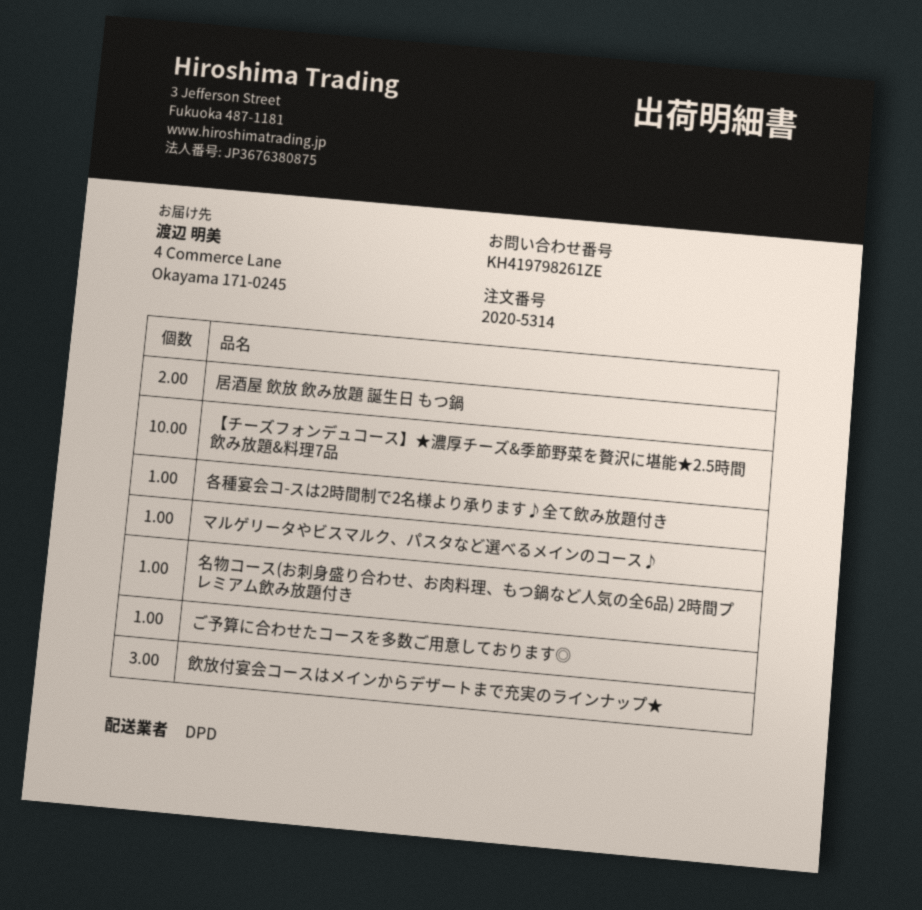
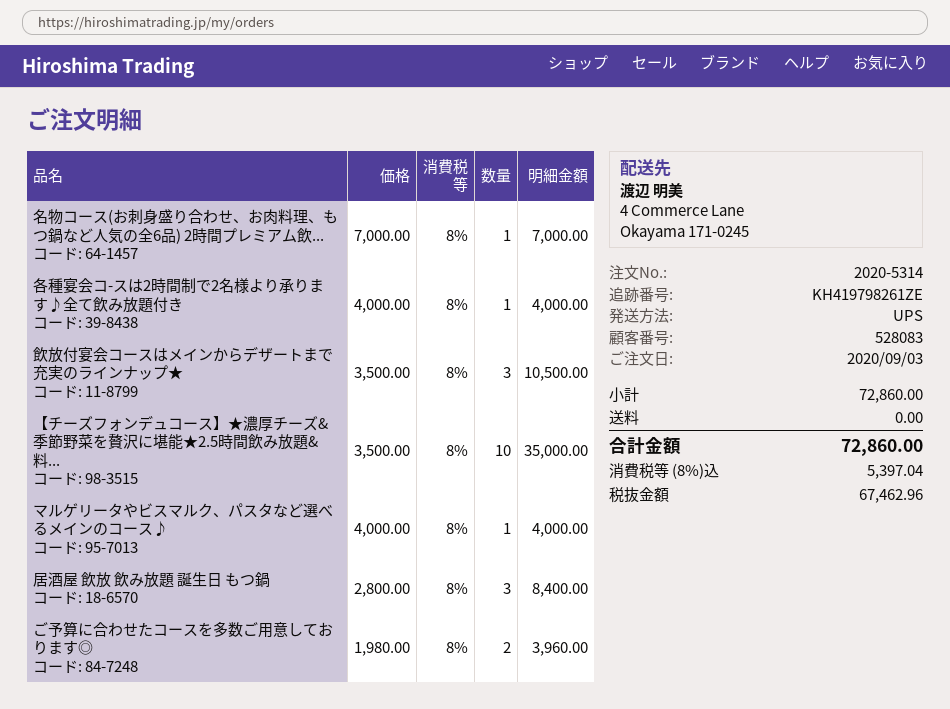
shipping method: DPD -> UPS
居酒屋 飲放 飲み放題 誕生日 もつ鍋: 2 -> 3
ご予算に合わせたコースを多数ご用意しております◎: 1 -> 2

